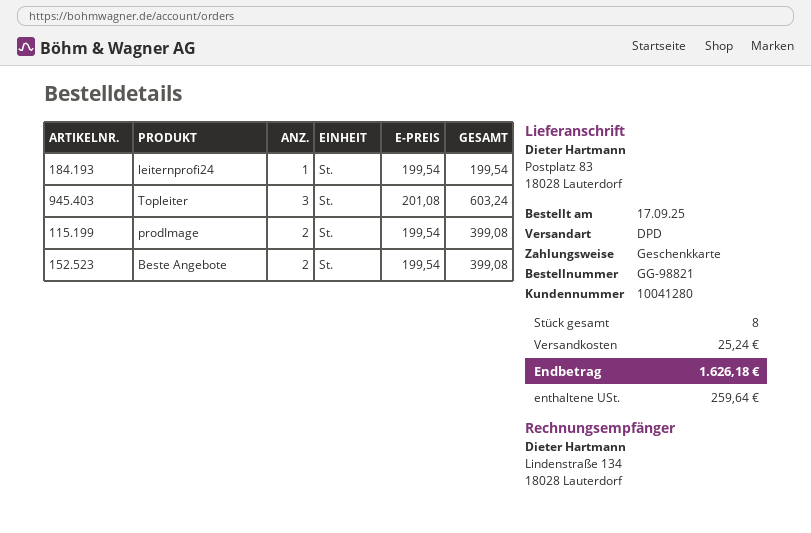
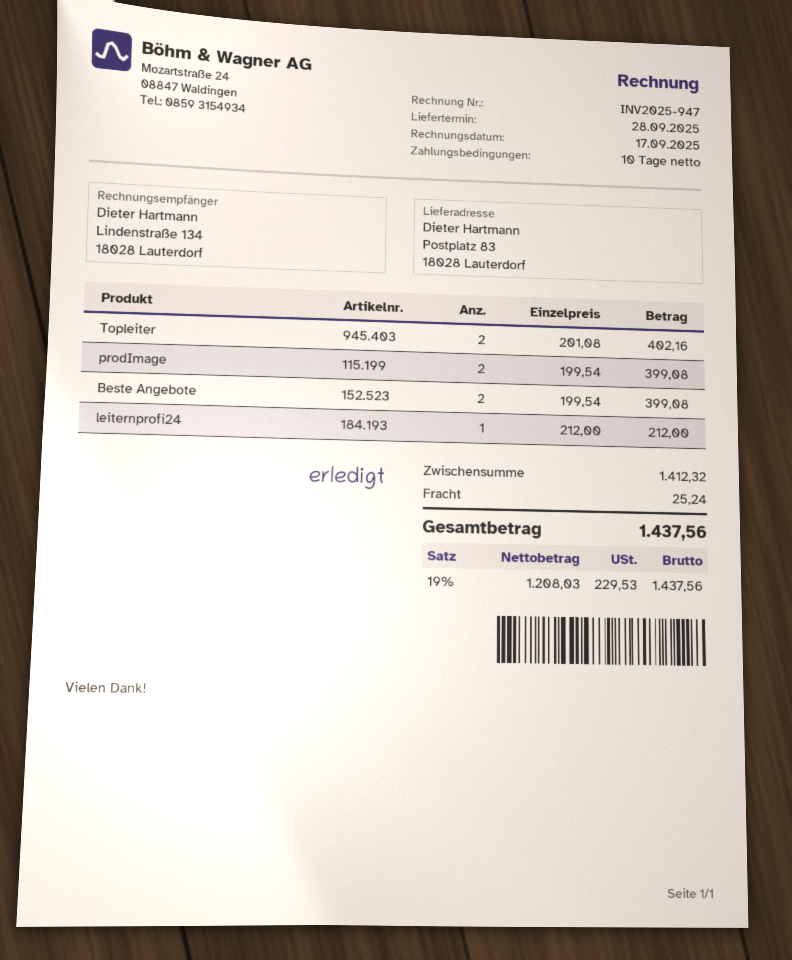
leiternprofi24: 1 x 199.54 = 199.54 -> 1 x 212.00 = 212.00
Topleiter: 3 x 201.08 = 603.24 -> 2 x 201.08 = 402.16
tax: 259.64 -> 229.53
total: 1626.18 -> 1437.56

